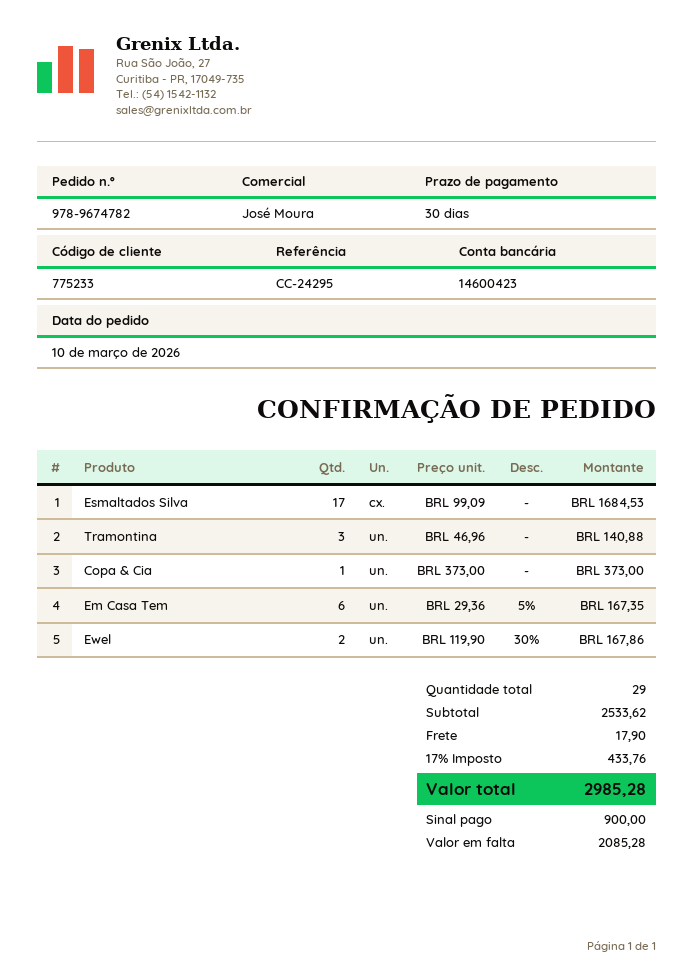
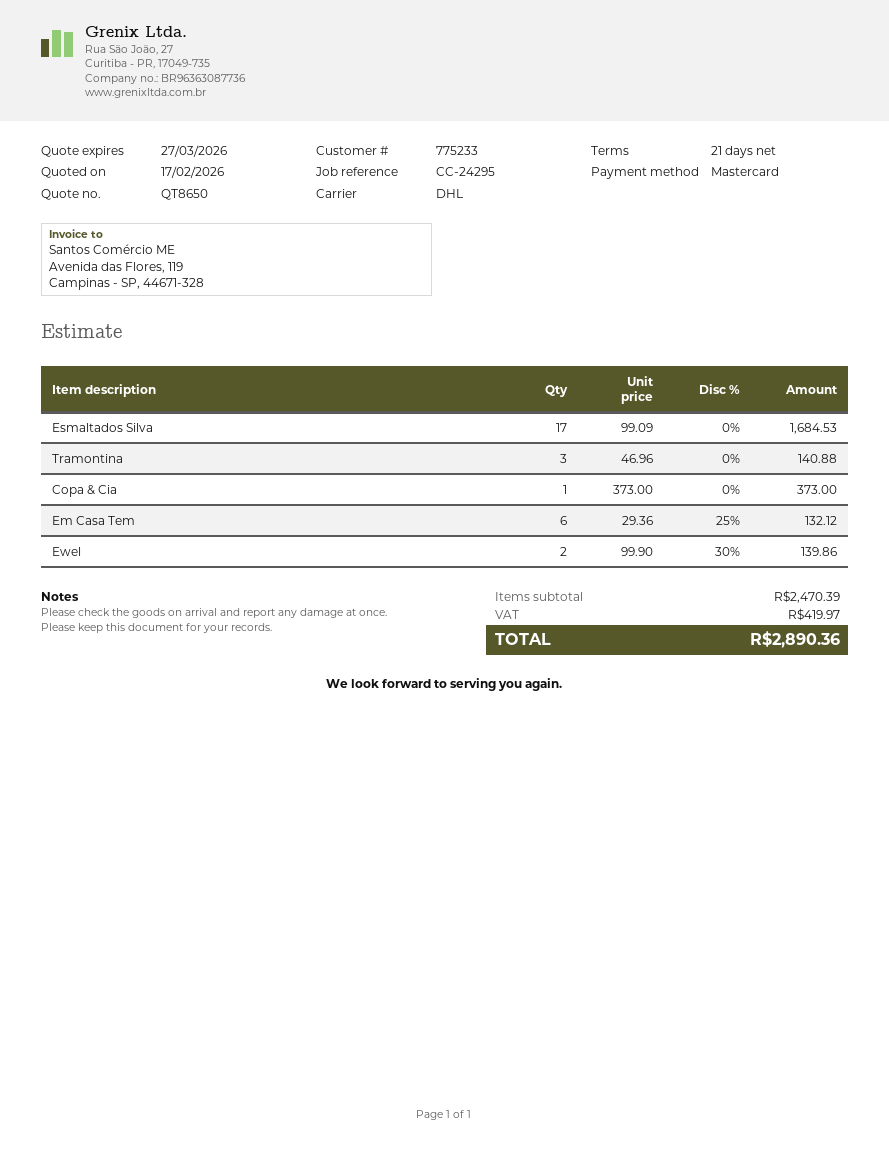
payment terms: 30 days -> 21 days
Em Casa Tem: 6 x 29.36 - 5% = 167.35 -> 6 x 29.36 - 25% = 132.12
Ewel: 2 x 119.90 - 30% = 167.86 -> 2 x 99.90 - 30% = 139.86
subtotal: 2533.62 -> 2470.39
shipping: 17.90 -> none
tax: 433.76 -> 419.97
total: 2985.28 -> 2890.36

